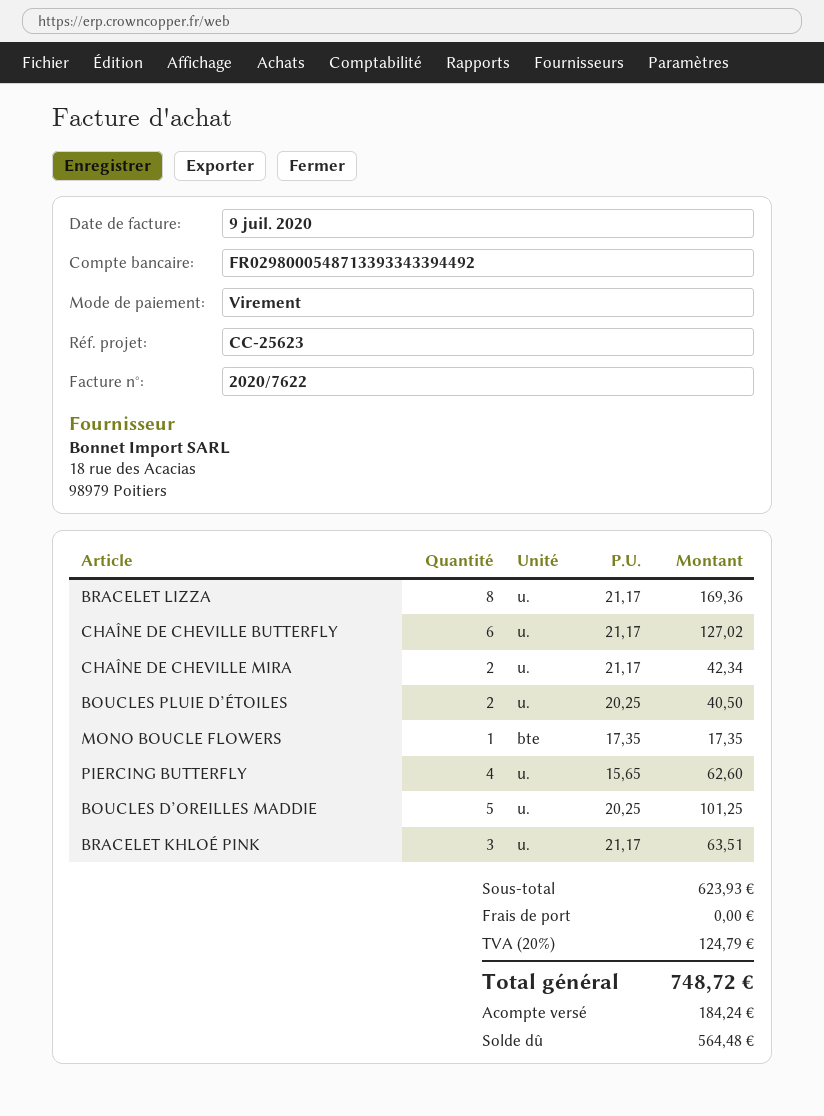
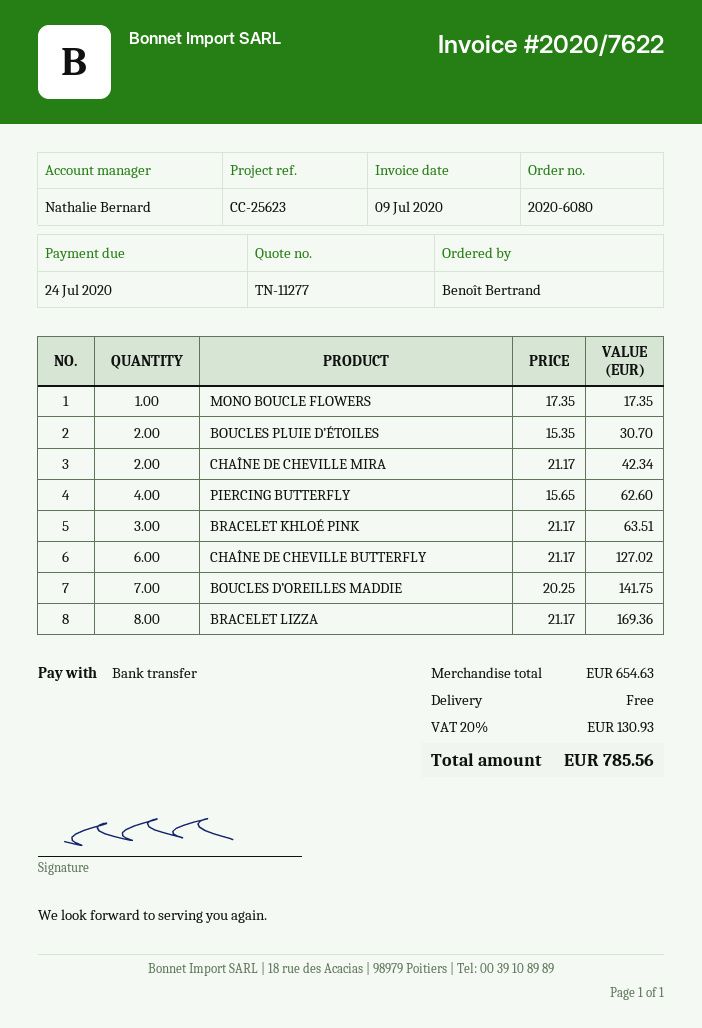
BOUCLES PLUIE D’ÉTOILES: 2 x 20.25 = 40.50 -> 2 x 15.35 = 30.70
BOUCLES D’OREILLES MADDIE: 5 x 20.25 = 101.25 -> 7 x 20.25 = 141.75
subtotal: 623.93 -> 654.63
tax: 20% = 124.79 -> 20% = 130.93
total: 748.72 -> 785.56

